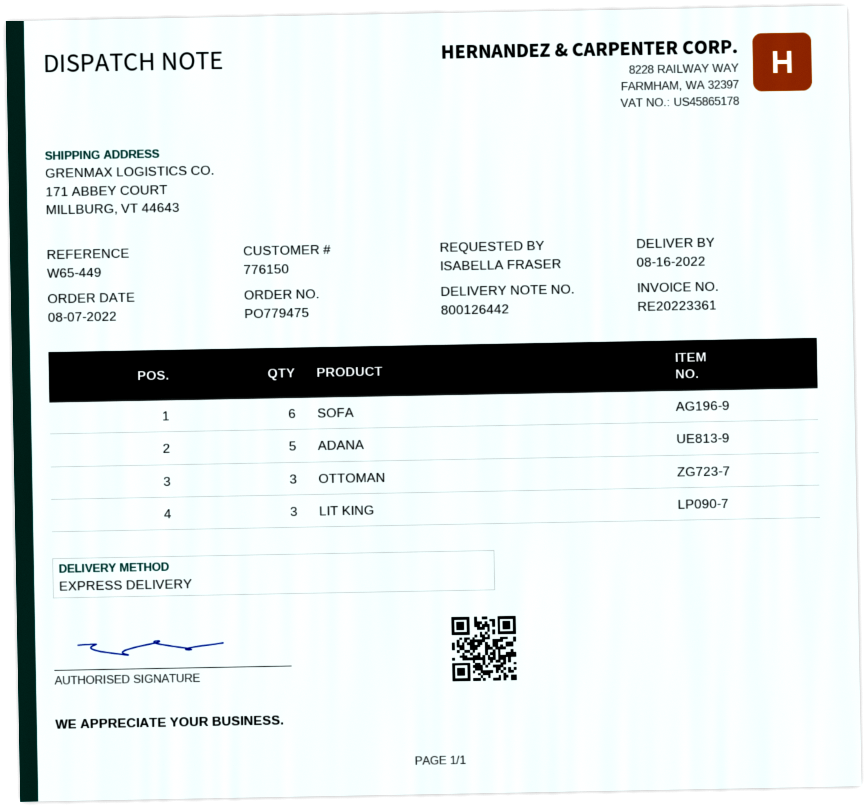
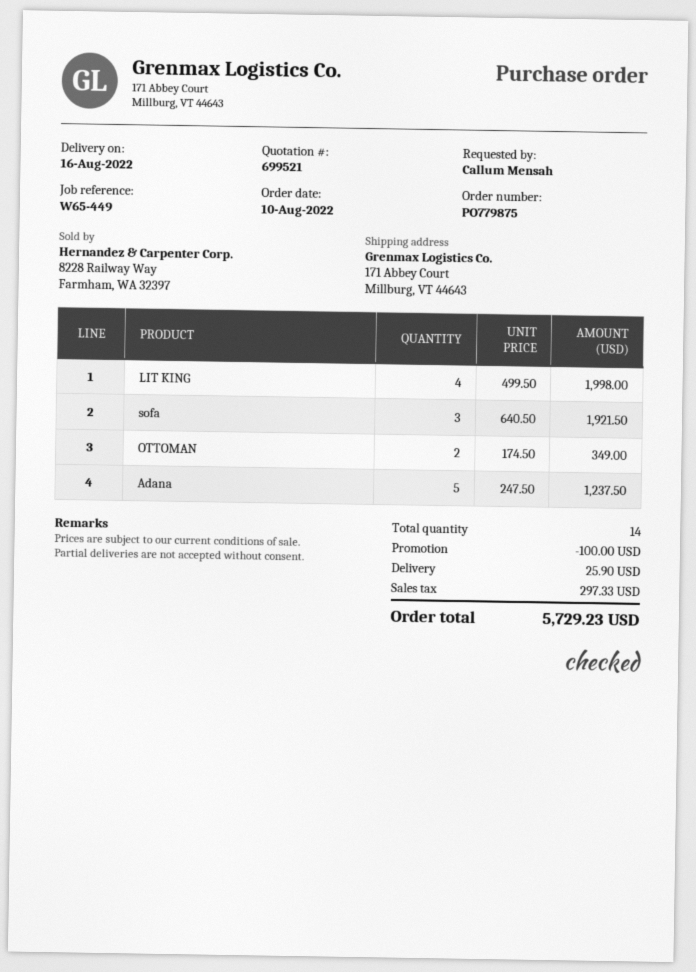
order number: PO779475 -> PO779875
order date: 2022-08-07 -> 2022-08-10
ordered by: ISABELLA FRASER -> Callum Mensah
SOFA: 6 -> 3
OTTOMAN: 3 -> 2
LIT KING: 3 -> 4

